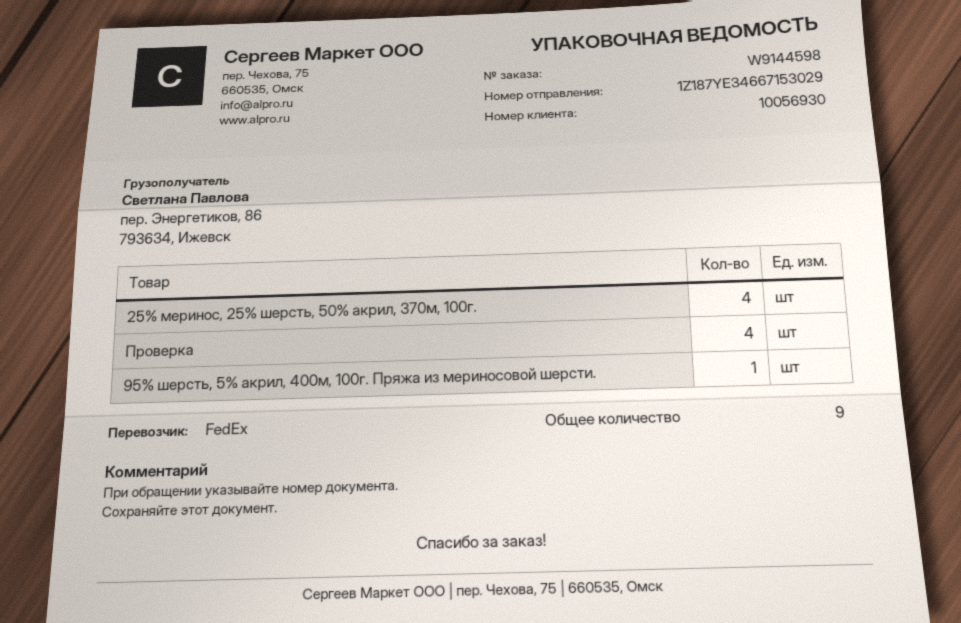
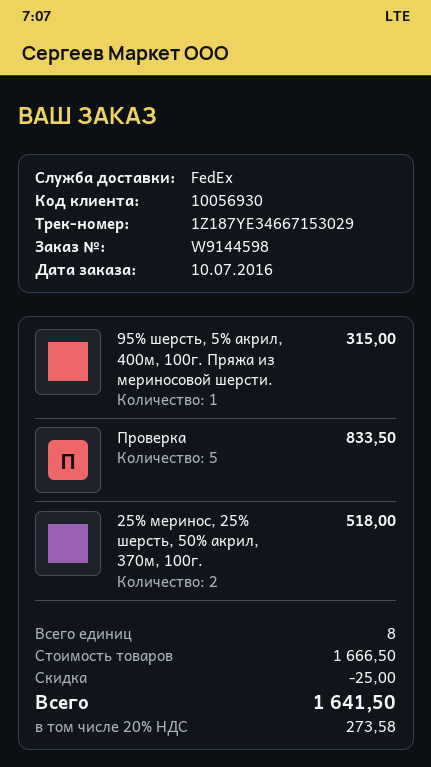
25% меринос, 25% шерсть, 50% акрил, 370м, 100г.: 4 -> 2
Проверка: 4 -> 5
total quantity: 9 -> 8

